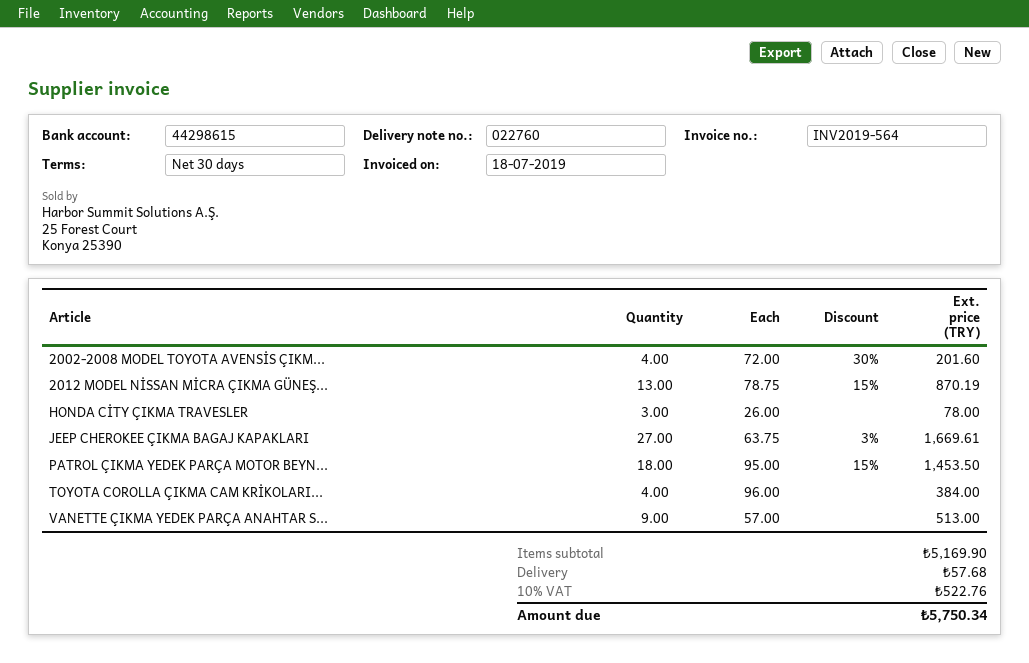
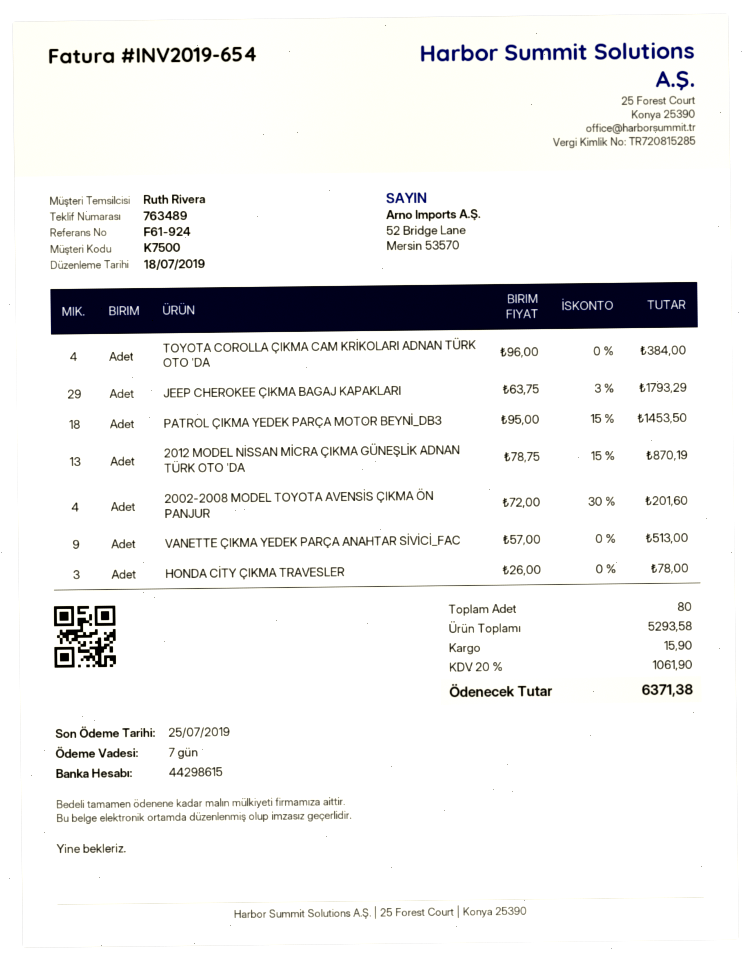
invoice number: INV2019-564 -> INV2019-654
payment terms: 30 days -> 7 days
JEEP CHEROKEE ÇIKMA BAGAJ KAPAKLARI: 27 x 63.75 - 3% = 1669.61 -> 29 x 63.75 - 3% = 1793.29
subtotal: 5169.90 -> 5293.58
shipping: 57.68 -> 15.90
tax: 10% = 522.76 -> 20% = 1061.90
total: 5750.34 -> 6371.38

